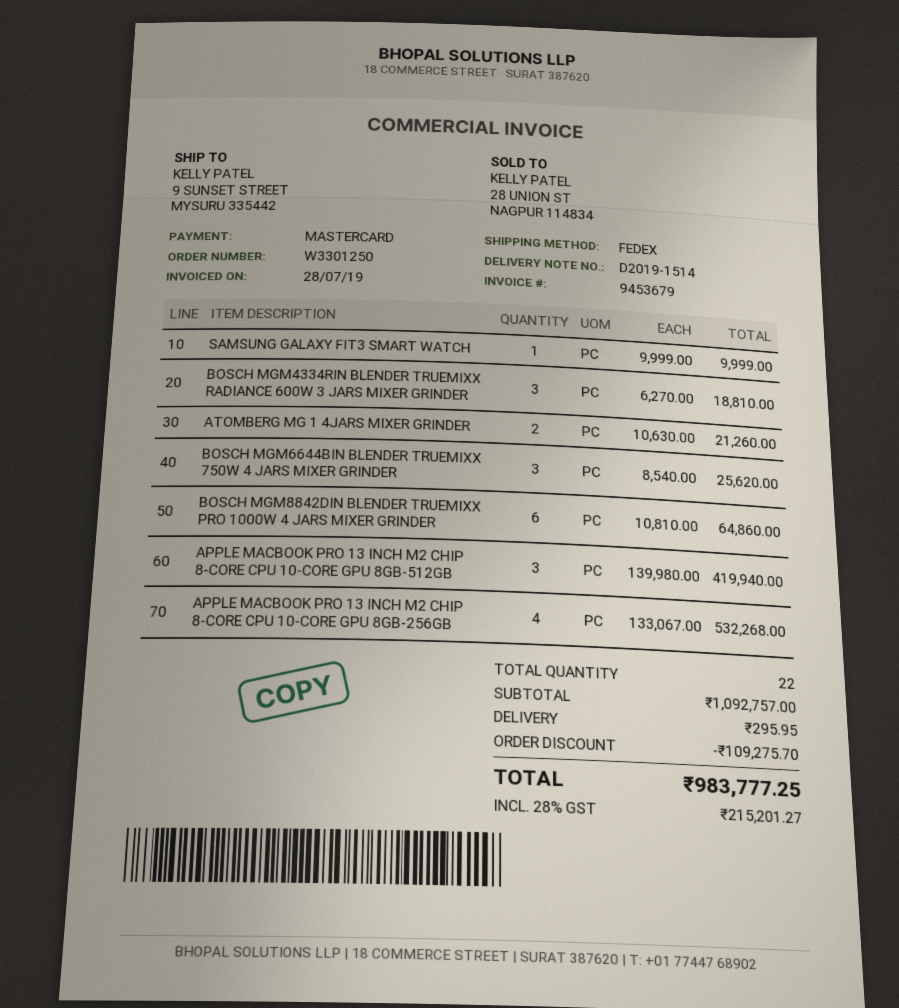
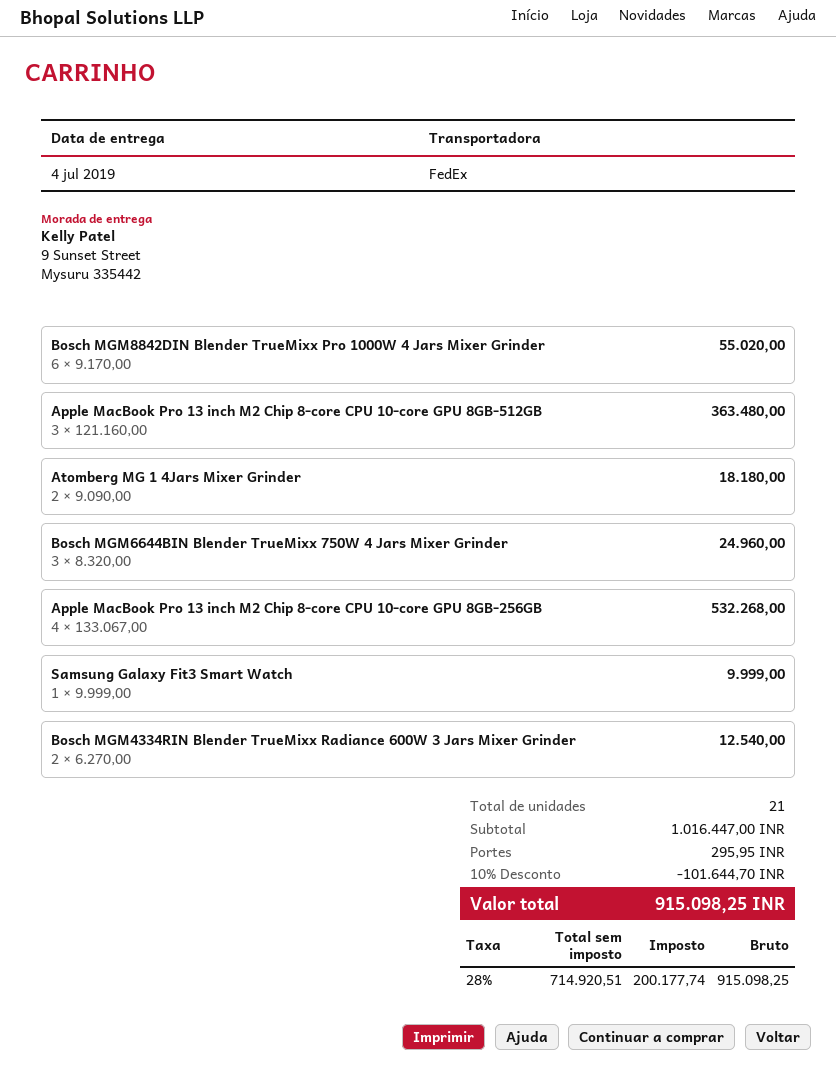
BOSCH MGM4334RIN BLENDER TRUEMIXX RADIANCE 600W 3 JARS MIXER GRINDER: 3 x 6270.00 = 18810.00 -> 2 x 6270.00 = 12540.00
ATOMBERG MG 1 4JARS MIXER GRINDER: 2 x 10630.00 = 21260.00 -> 2 x 9090.00 = 18180.00
BOSCH MGM6644BIN BLENDER TRUEMIXX 750W 4 JARS MIXER GRINDER: 3 x 8540.00 = 25620.00 -> 3 x 8320.00 = 24960.00
BOSCH MGM8842DIN BLENDER TRUEMIXX PRO 1000W 4 JARS MIXER GRINDER: 6 x 10810.00 = 64860.00 -> 6 x 9170.00 = 55020.00
APPLE MACBOOK PRO 13 INCH M2 CHIP 8-CORE CPU 10-CORE GPU 8GB-512GB: 3 x 139980.00 = 419940.00 -> 3 x 121160.00 = 363480.00
total quantity: 22 -> 21
subtotal: 1092757.00 -> 1016447.00
discount: 109275.70 -> 101644.70
tax: 28% = 215201.27 -> 28% = 200177.74
total: 983777.25 -> 915098.25

